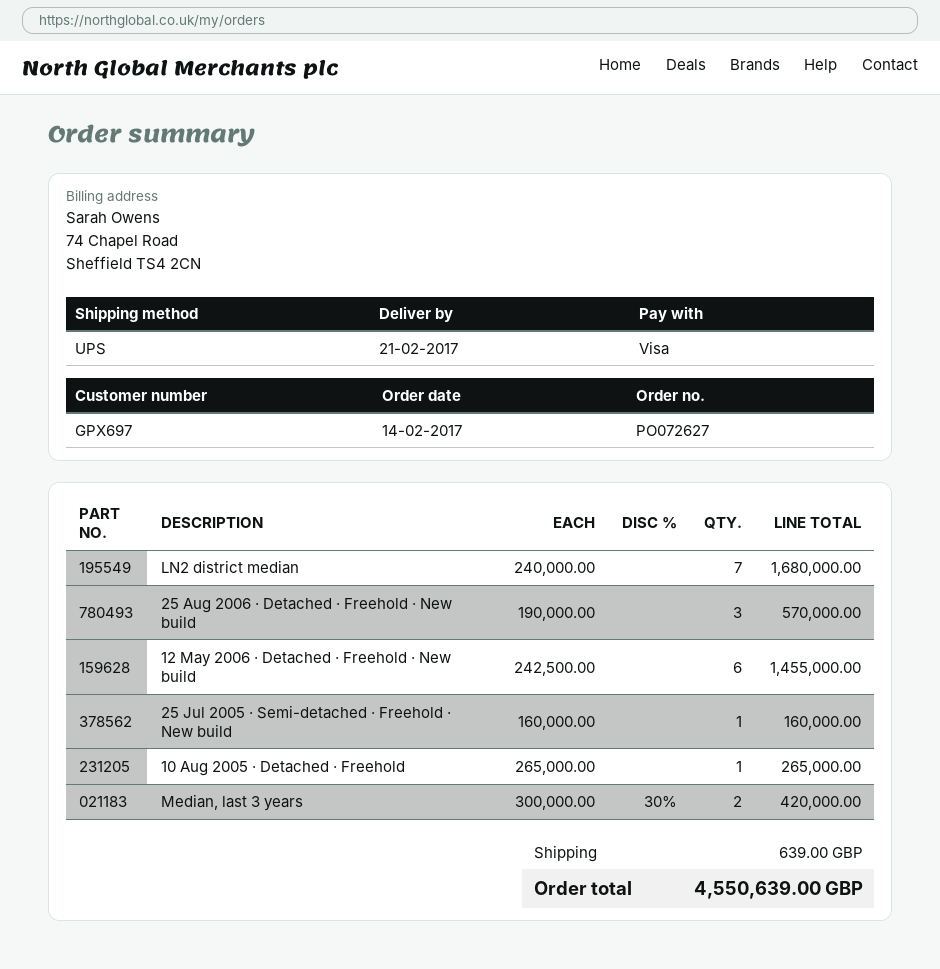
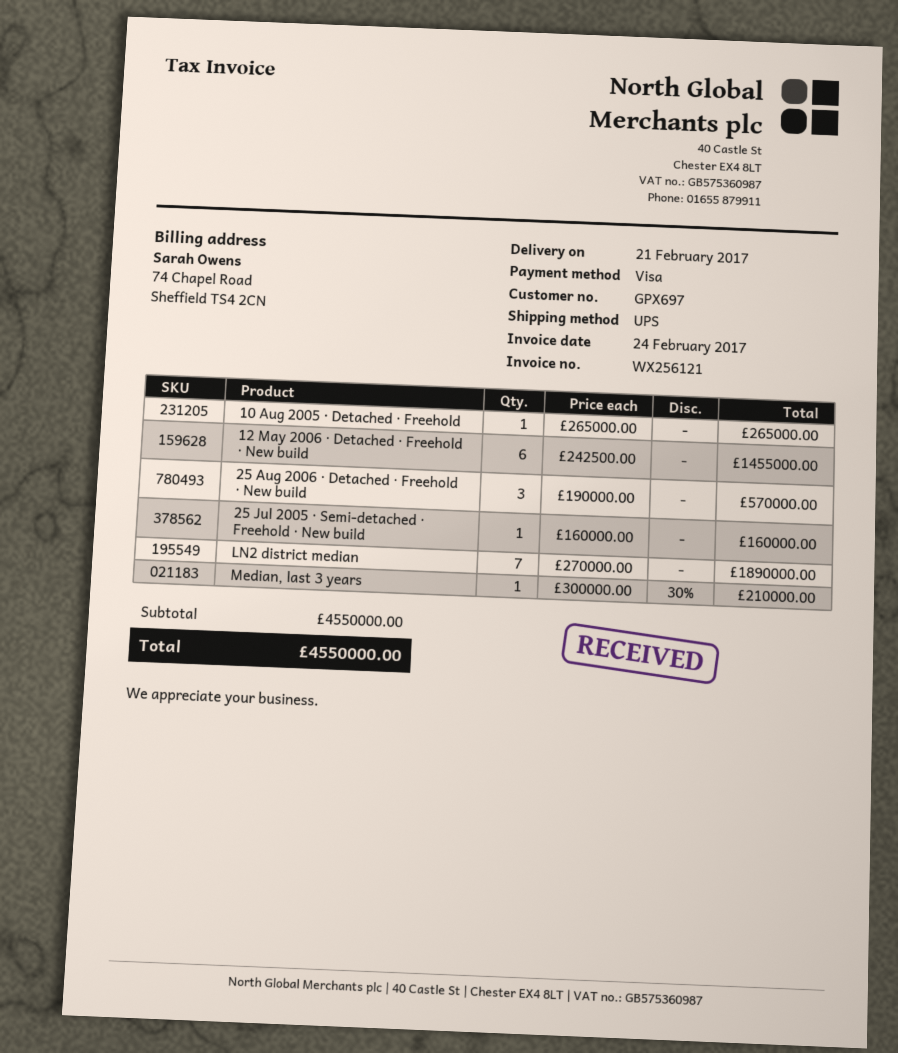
LN2 district median: 7 x 240000.00 = 1680000.00 -> 7 x 270000.00 = 1890000.00
Median, last 3 years: 2 x 300000.00 - 30% = 420000.00 -> 1 x 300000.00 - 30% = 210000.00
shipping: 639.00 -> none
total: 4550639.00 -> 4550000.00

